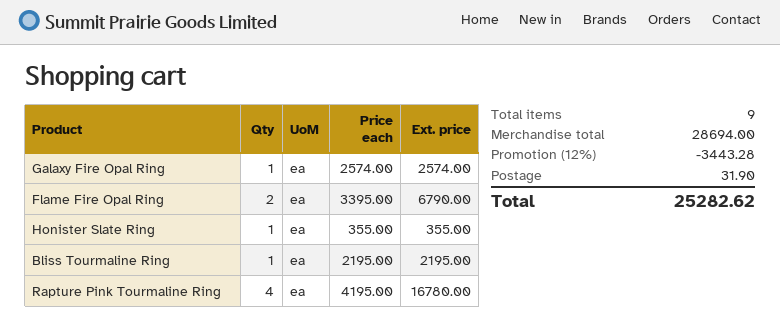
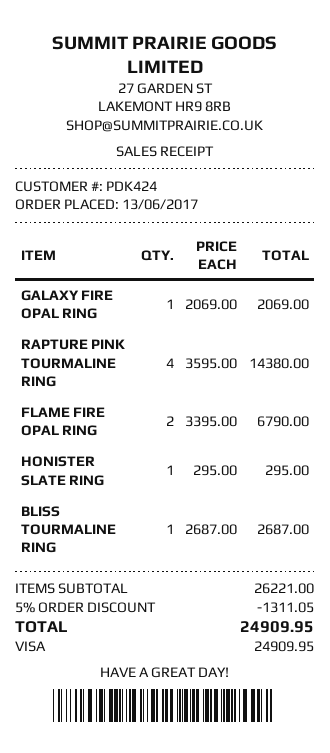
Galaxy Fire Opal Ring: 1 x 2574.00 = 2574.00 -> 1 x 2069.00 = 2069.00
Honister Slate Ring: 1 x 355.00 = 355.00 -> 1 x 295.00 = 295.00
Bliss Tourmaline Ring: 1 x 2195.00 = 2195.00 -> 1 x 2687.00 = 2687.00
Rapture Pink Tourmaline Ring: 4 x 4195.00 = 16780.00 -> 4 x 3595.00 = 14380.00
subtotal: 28694.00 -> 26221.00
discount: 12% = 3443.28 -> 5% = 1311.05
shipping: 31.90 -> none
total: 25282.62 -> 24909.95

